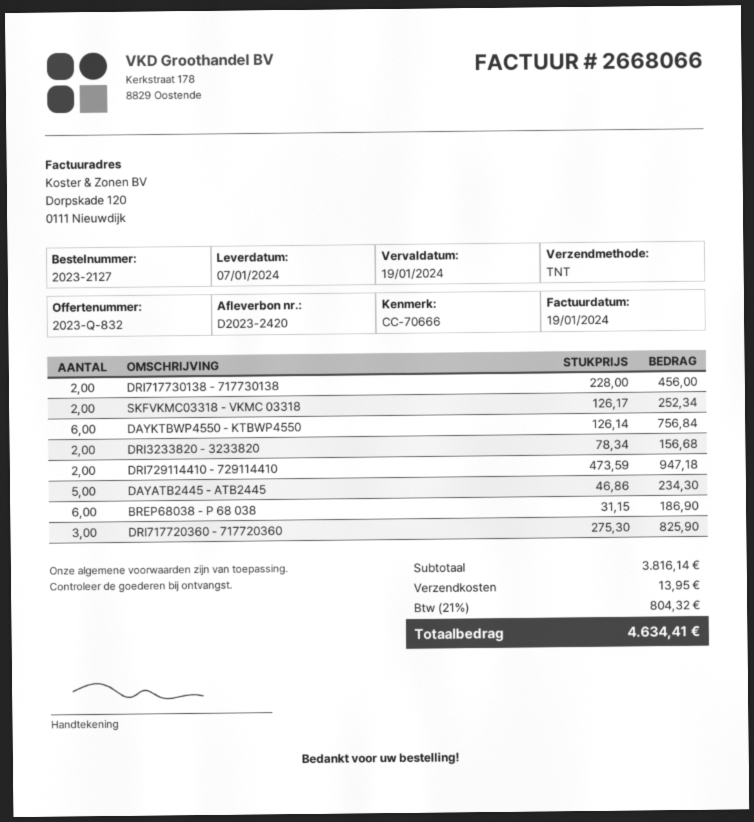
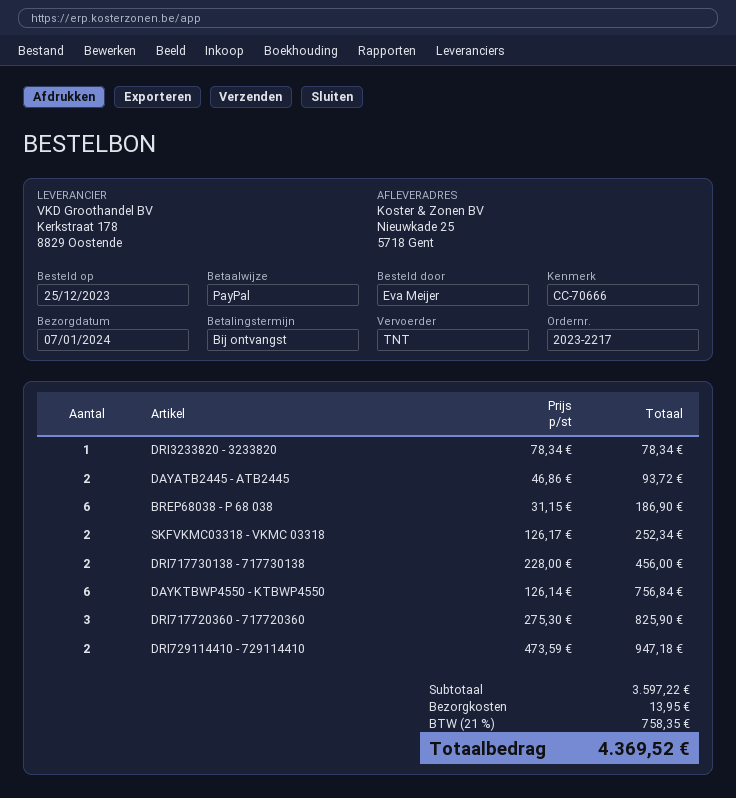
order number: 2023-2127 -> 2023-2217
DRI3233820 - 3233820: 2 x 78.34 = 156.68 -> 1 x 78.34 = 78.34
DAYATB2445 - ATB2445: 5 x 46.86 = 234.30 -> 2 x 46.86 = 93.72
subtotal: 3816.14 -> 3597.22
tax: 21% = 804.32 -> 21% = 758.35
total: 4634.41 -> 4369.52

